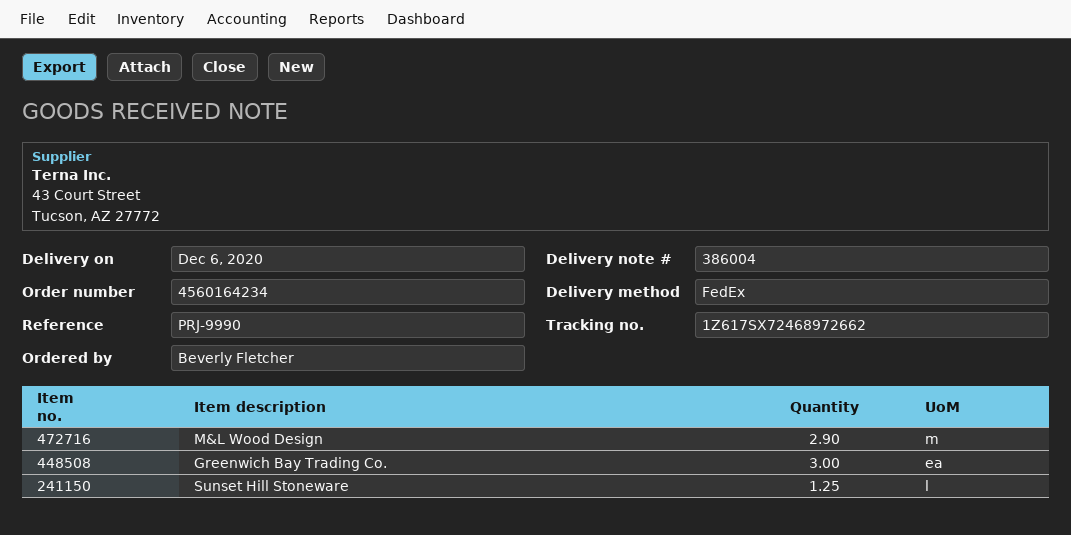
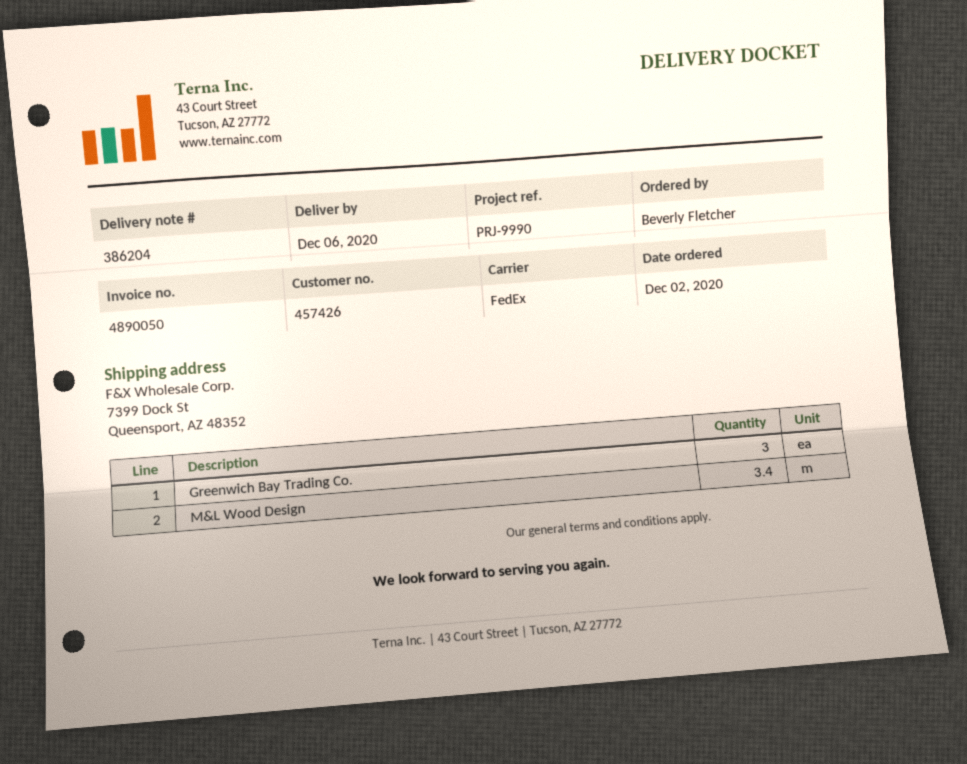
delivery note number: 386004 -> 386204
M&L Wood Design: 2.9 -> 3.4
Sunset Hill Stoneware: 1.25 -> none

